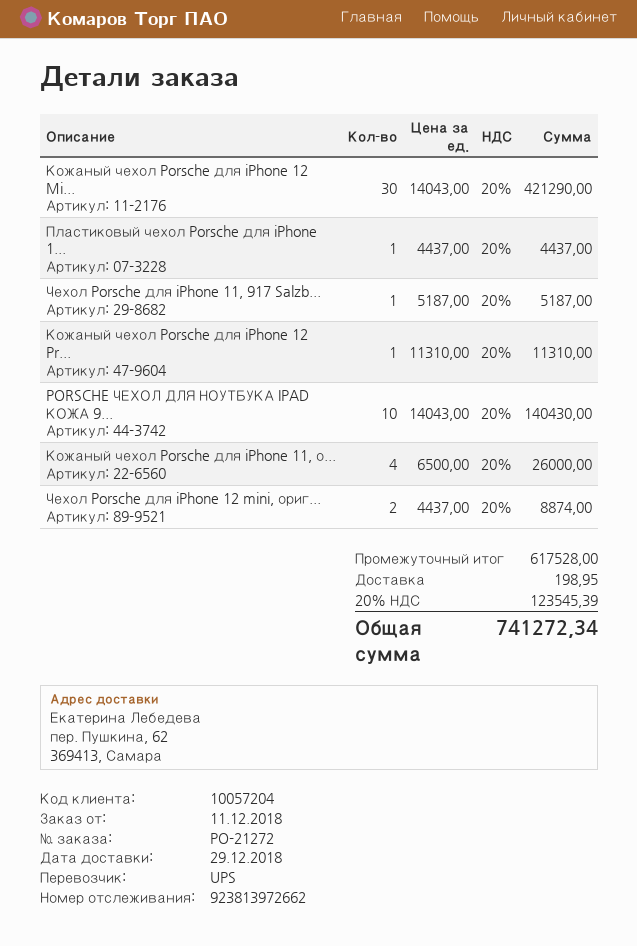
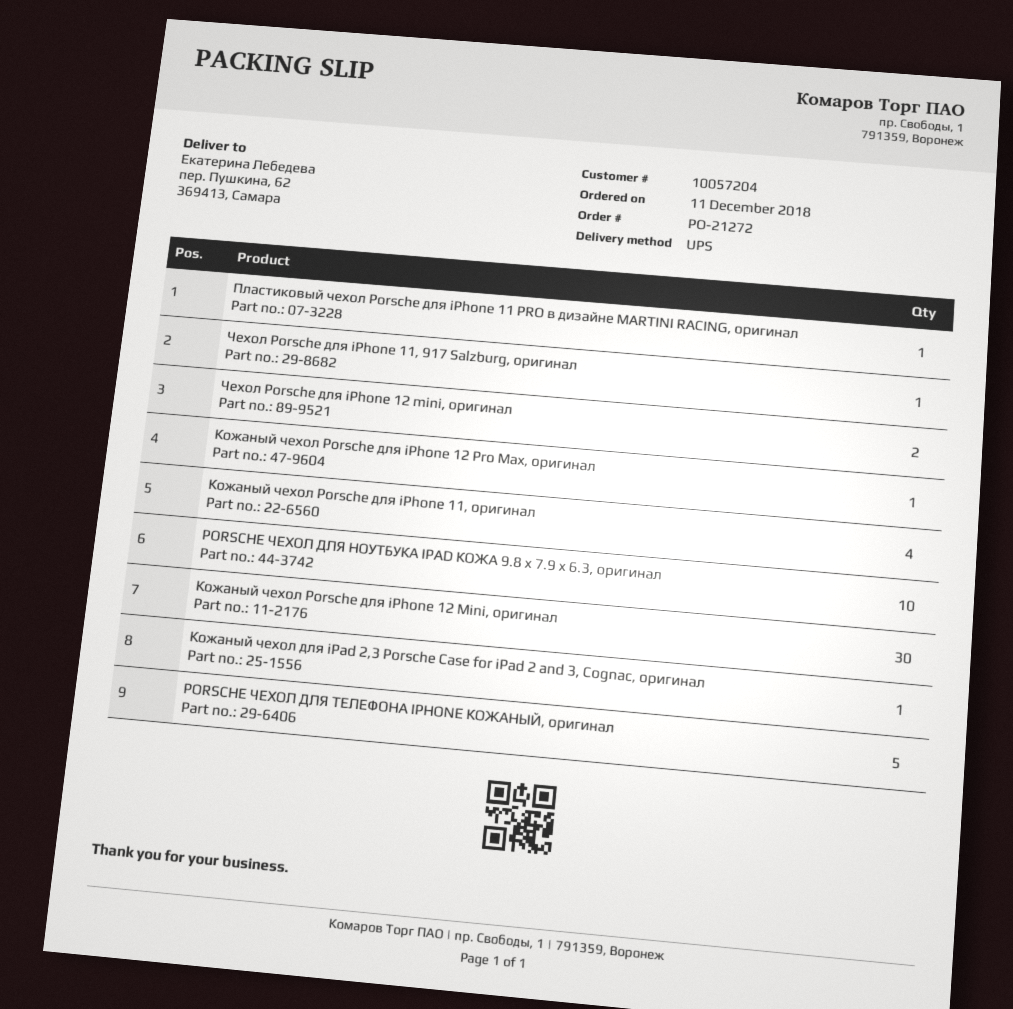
Кожаный чехол для iPad 2,3 Porsche Case for iPad 2 and 3, Cognac, оригинал: none -> 1
PORSCHE ЧЕХОЛ ДЛЯ ТЕЛЕФОНА IPHONE КОЖАНЫЙ, оригинал: none -> 5

